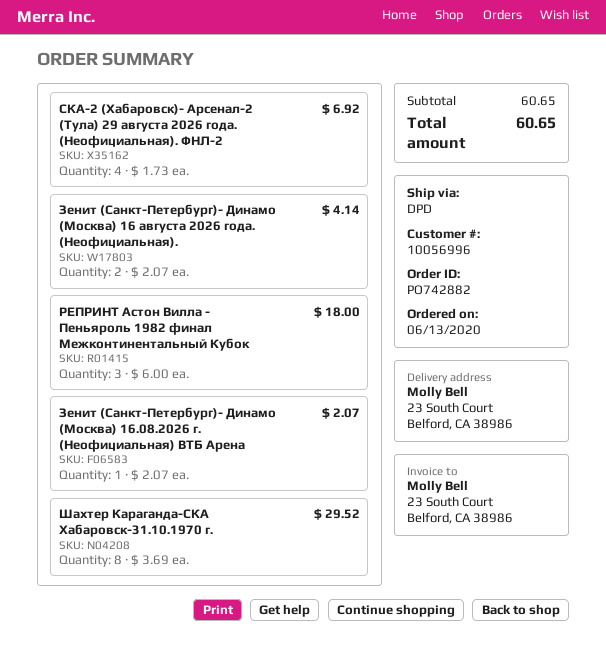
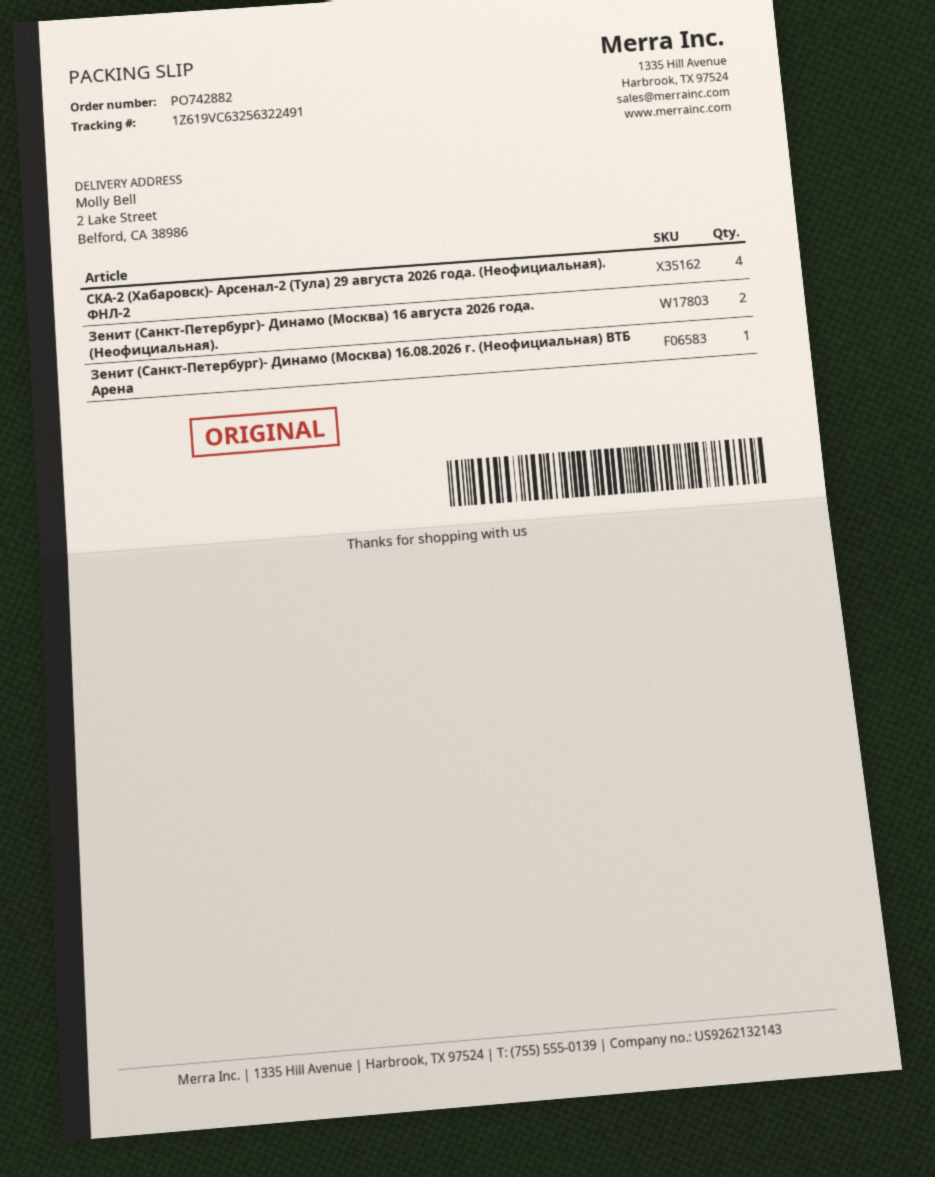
ship to: 23 South Court, Belford, CA 38986 -> 2 Lake Street, Belford, CA 38986
РЕПРИНТ Астон Вилла - Пеньяроль 1982 финал Межконтинентальный Кубок: 3 -> none
Шахтер Караганда-СКА Хабаровск-31.10.1970 г.: 8 -> none

